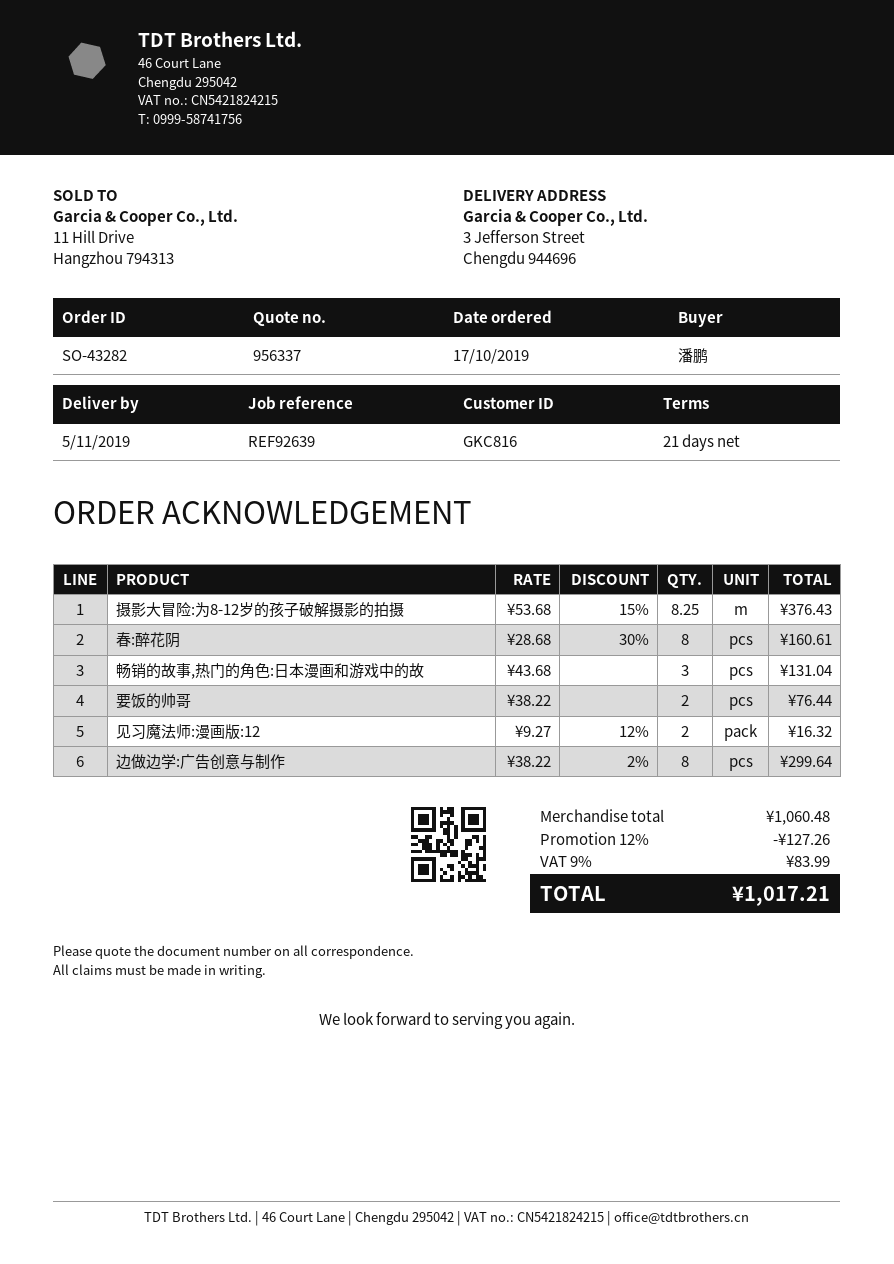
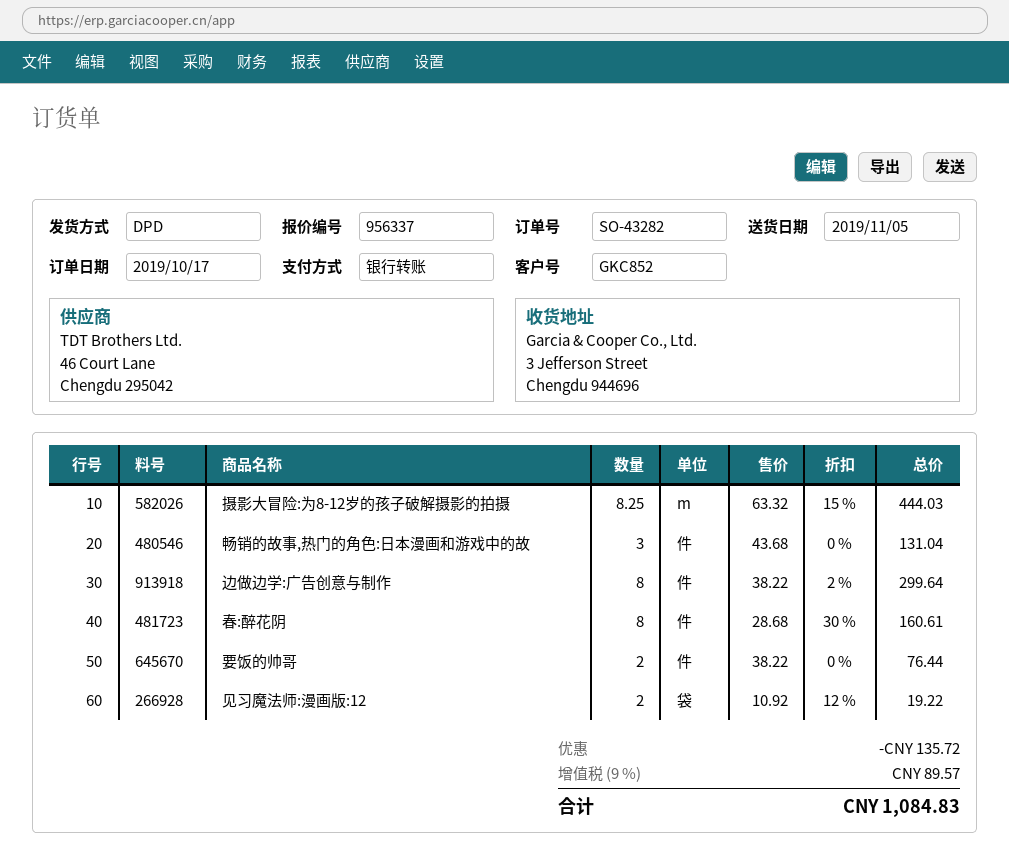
customer number: GKC816 -> GKC852
摄影大冒险:为8-12岁的孩子破解摄影的拍摄: 8.25 x 53.68 - 15% = 376.43 -> 8.25 x 63.32 - 15% = 444.03
见习魔法师:漫画版:12: 2 x 9.27 - 12% = 16.32 -> 2 x 10.92 - 12% = 19.22
discount: 127.26 -> 135.72
tax: 9% = 83.99 -> 9% = 89.57
total: 1017.21 -> 1084.83

